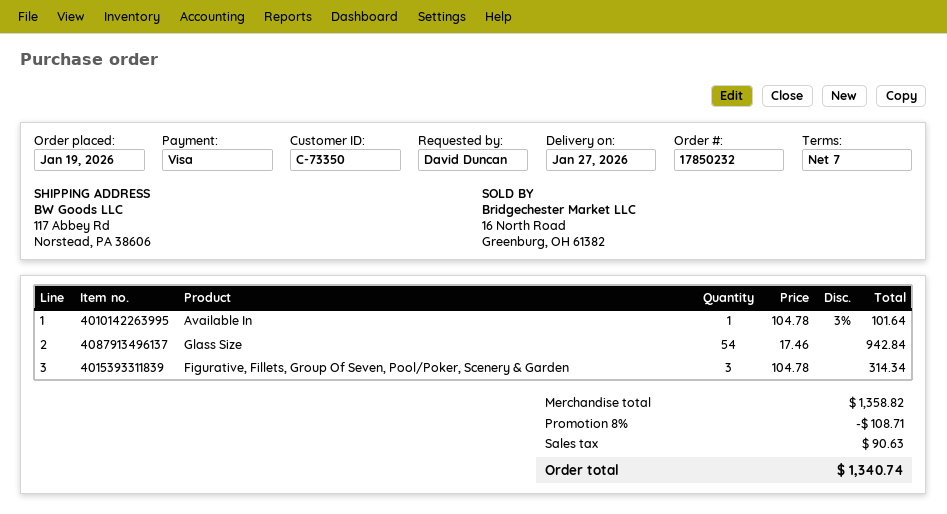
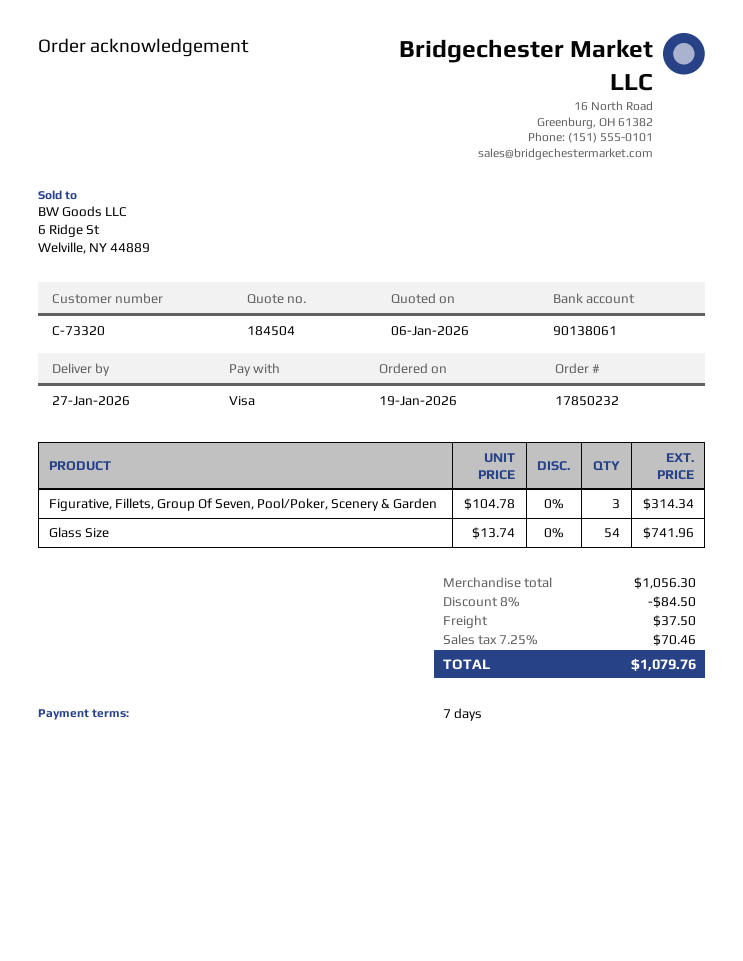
customer number: C-73350 -> C-73320
Available In: 1 x 104.78 - 3% = 101.64 -> none
Glass Size: 54 x 17.46 = 942.84 -> 54 x 13.74 = 741.96
subtotal: 1358.82 -> 1056.30
discount: 8% = 108.71 -> 8% = 84.50
shipping: none -> 37.50
tax: 90.63 -> 70.46
total: 1340.74 -> 1079.76

